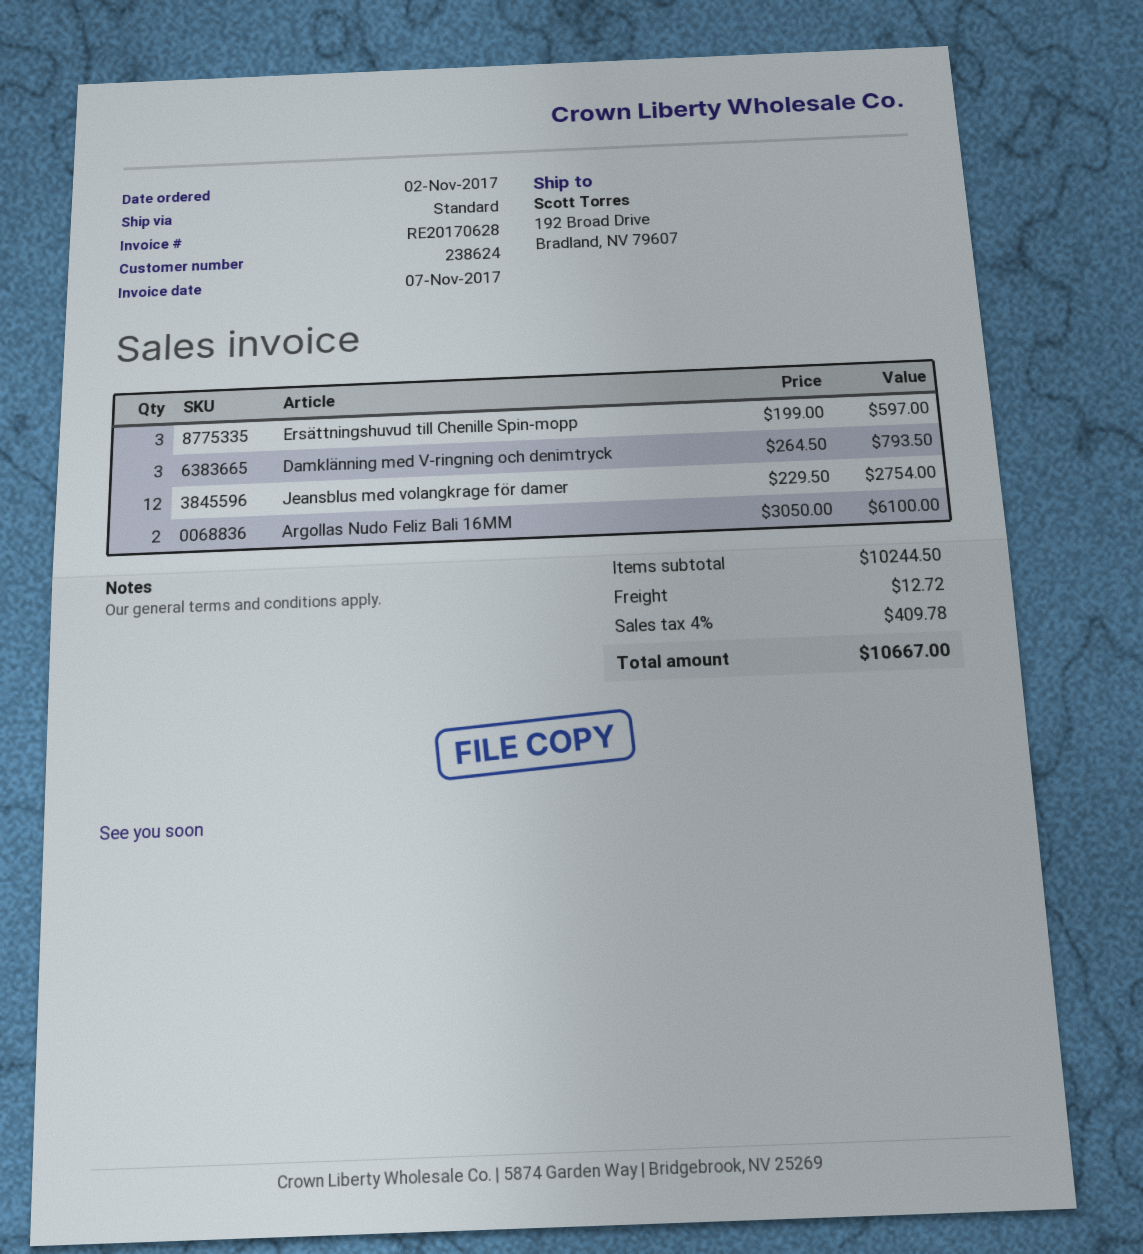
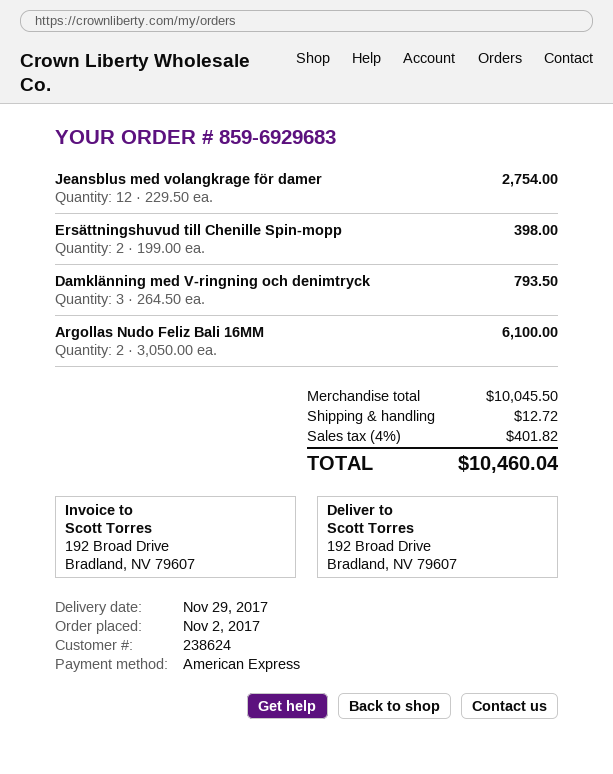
Ersättningshuvud till Chenille Spin-mopp: 3 x 199.00 = 597.00 -> 2 x 199.00 = 398.00
subtotal: 10244.50 -> 10045.50
tax: 4% = 409.78 -> 4% = 401.82
total: 10667.00 -> 10460.04

